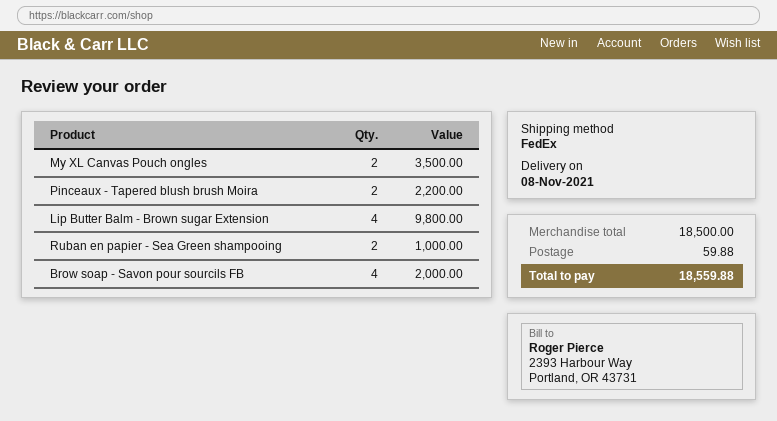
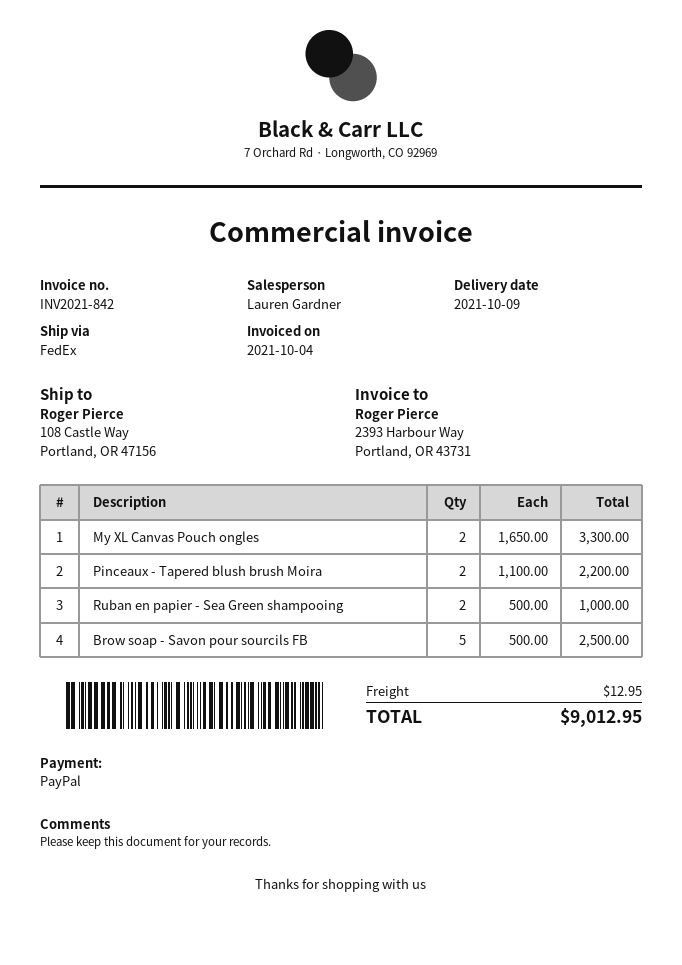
delivery date: 2021-11-08 -> 2021-10-09
My XL Canvas Pouch ongles: 2 for 3500.00 -> 2 for 3300.00
Lip Butter Balm - Brown sugar Extension: 4 for 9800.00 -> none
Brow soap - Savon pour sourcils FB: 4 for 2000.00 -> 5 for 2500.00
shipping: 59.88 -> 12.95
total: 18559.88 -> 9012.95

